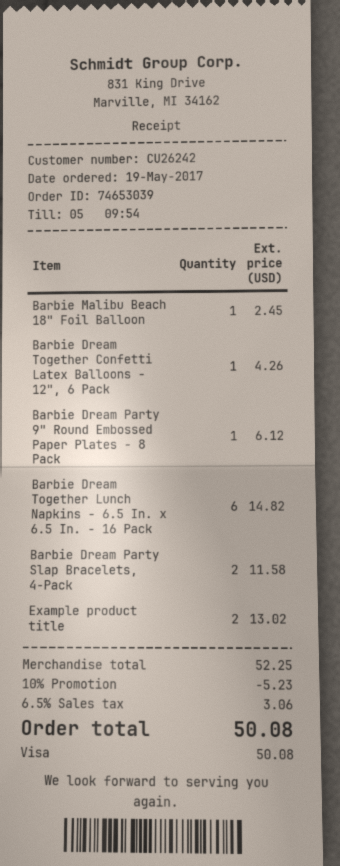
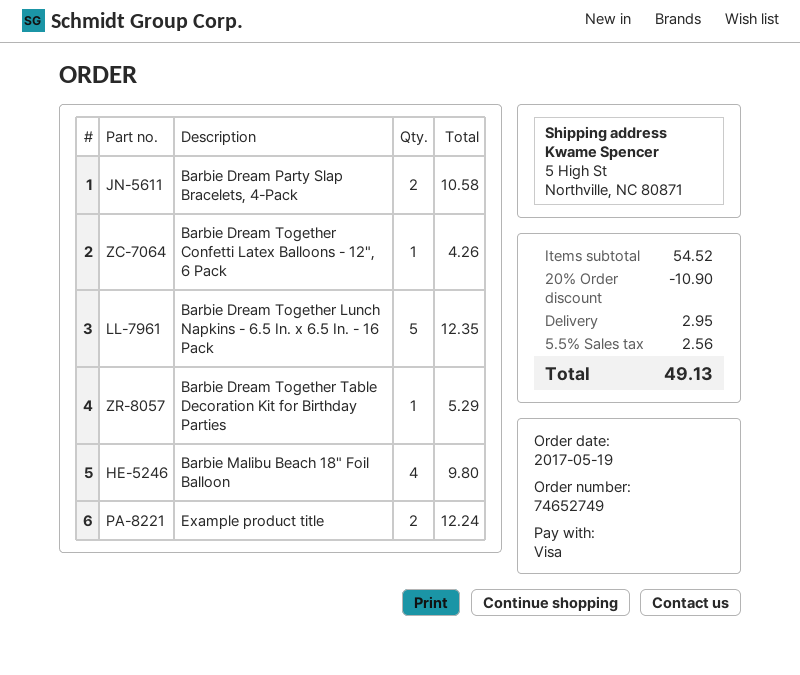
order number: 74653039 -> 74652749
Barbie Malibu Beach 18" Foil Balloon: 1 for 2.45 -> 4 for 9.80
Barbie Dream Party 9" Round Embossed Paper Plates - 8 Pack: 1 for 6.12 -> none
Barbie Dream Together Lunch Napkins - 6.5 In. x 6.5 In. - 16 Pack: 6 for 14.82 -> 5 for 12.35
Barbie Dream Party Slap Bracelets, 4-Pack: 2 for 11.58 -> 2 for 10.58
Example product title: 2 for 13.02 -> 2 for 12.24
Barbie Dream Together Table Decoration Kit for Birthday Parties: none -> 1 for 5.29
subtotal: 52.25 -> 54.52
discount: 10% = 5.23 -> 20% = 10.90
shipping: none -> 2.95
tax: 6.5% = 3.06 -> 5.5% = 2.56
total: 50.08 -> 49.13

